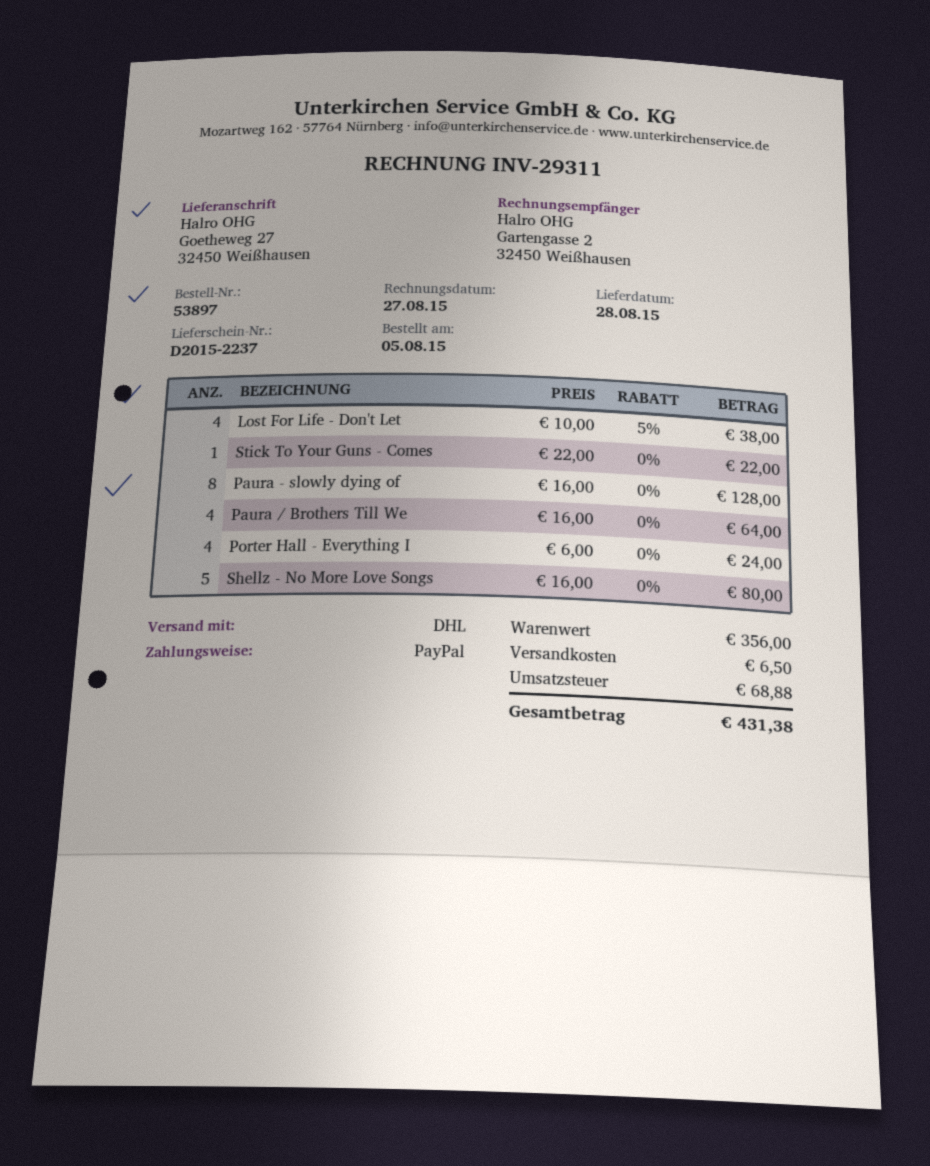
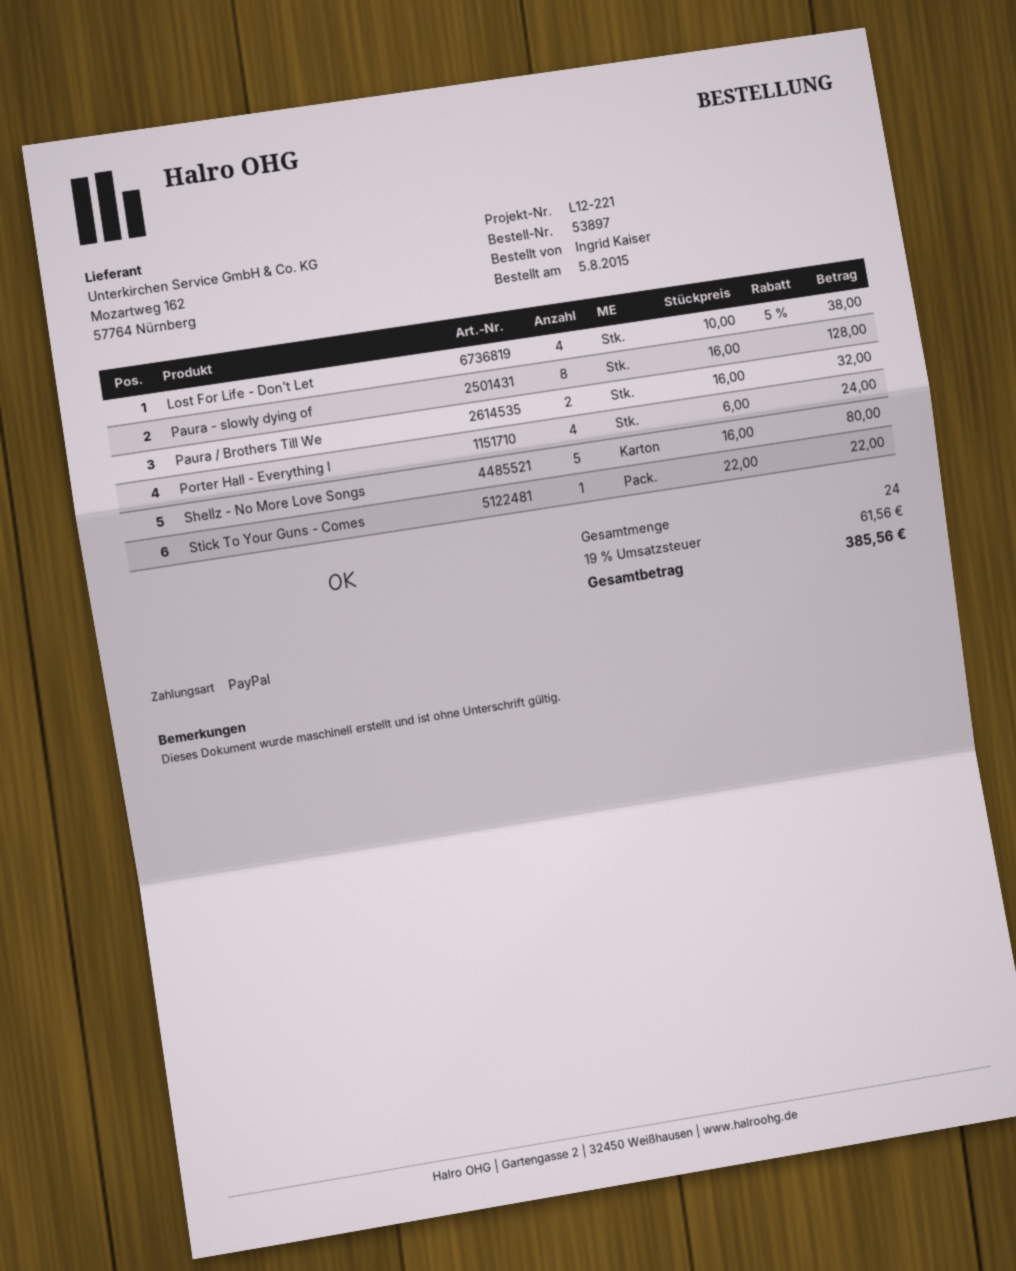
Paura / Brothers Till We: 4 x 16.00 = 64.00 -> 2 x 16.00 = 32.00
shipping: 6.50 -> none
tax: 68.88 -> 61.56
total: 431.38 -> 385.56

